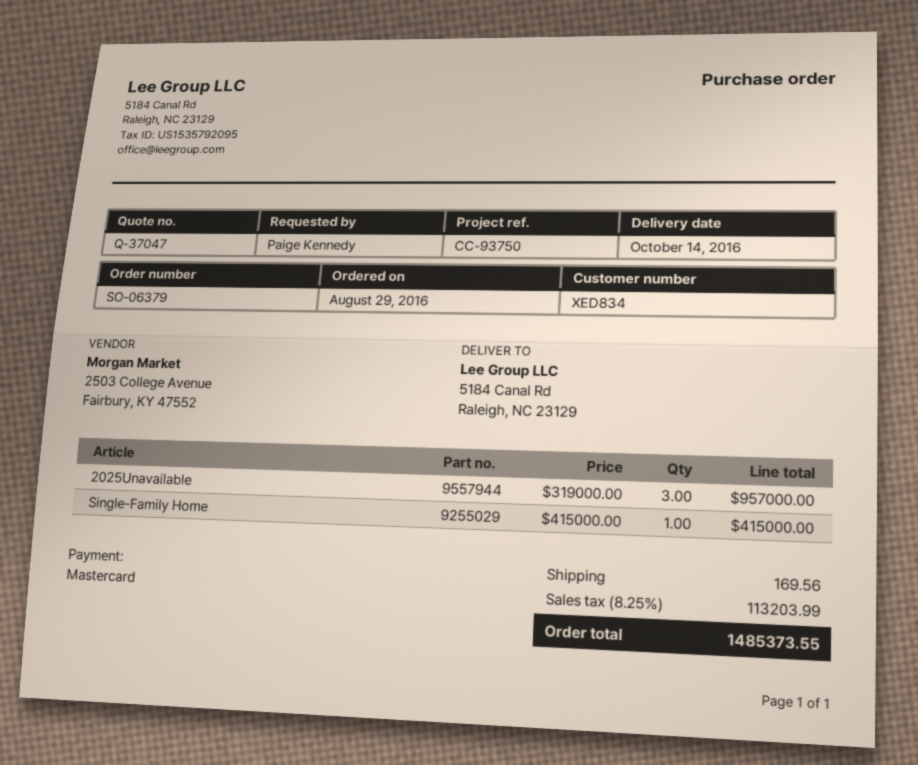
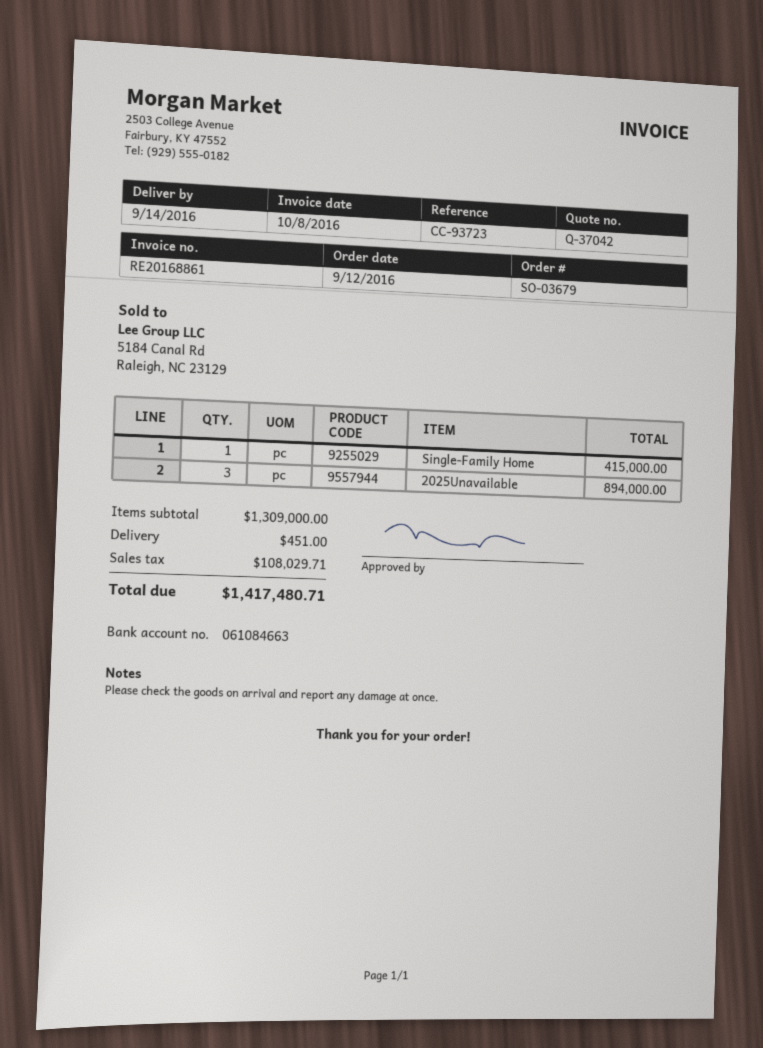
quote number: Q-37047 -> Q-37042
order number: SO-06379 -> SO-03679
order date: 2016-08-29 -> 2016-09-12
delivery date: 2016-10-14 -> 2016-09-14
reference: CC-93750 -> CC-93723
2025Unavailable: 3 for 957000.00 -> 3 for 894000.00
shipping: 169.56 -> 451.00
tax: 113203.99 -> 108029.71
total: 1485373.55 -> 1417480.71

